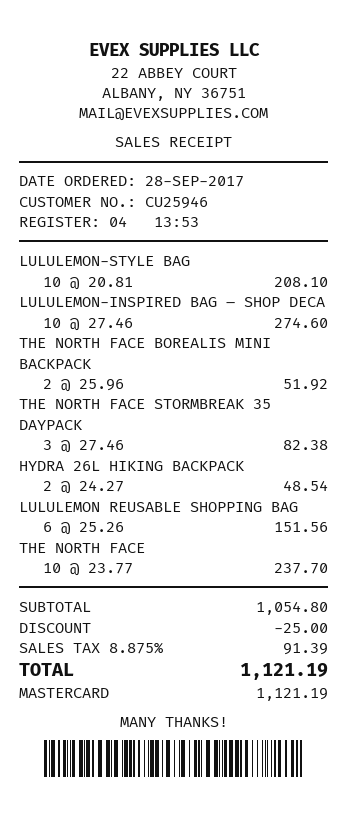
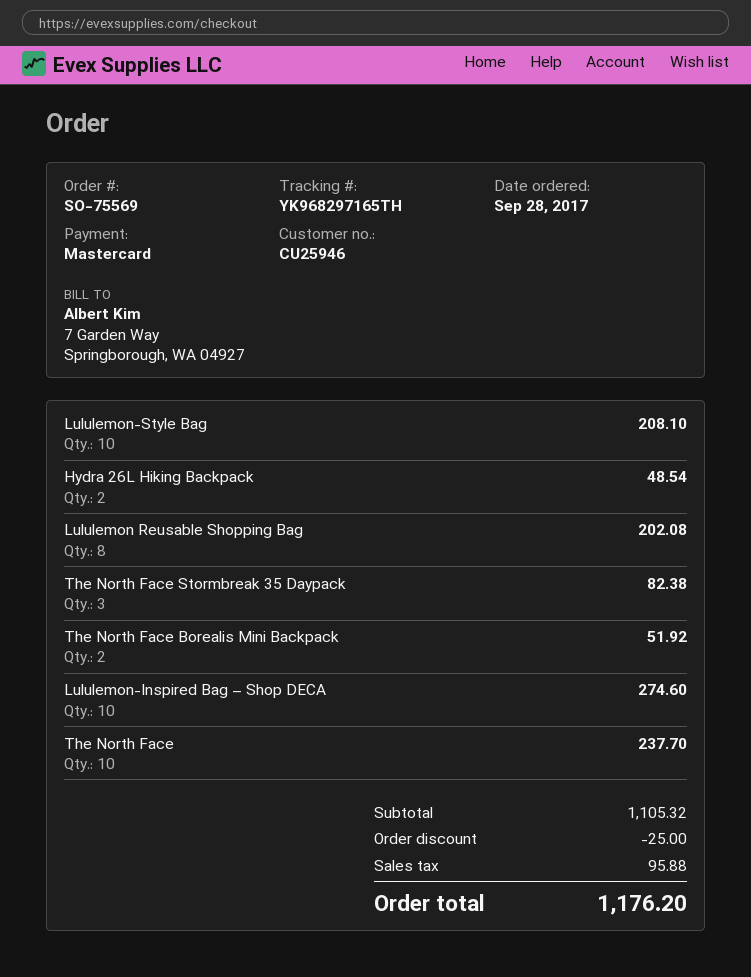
LULULEMON REUSABLE SHOPPING BAG: 6 for 151.56 -> 8 for 202.08
subtotal: 1054.80 -> 1105.32
tax: 91.39 -> 95.88
total: 1121.19 -> 1176.20

